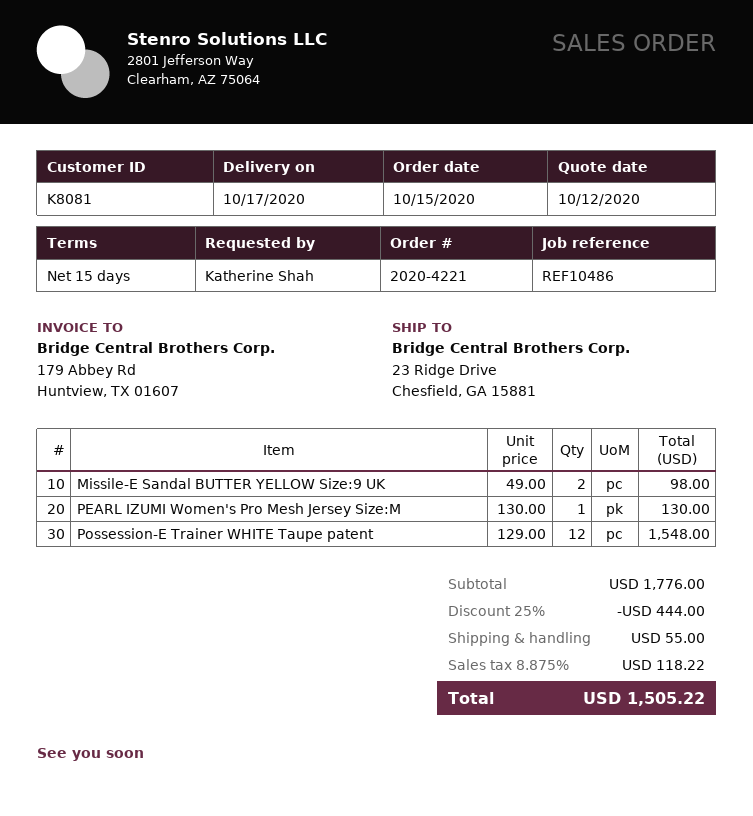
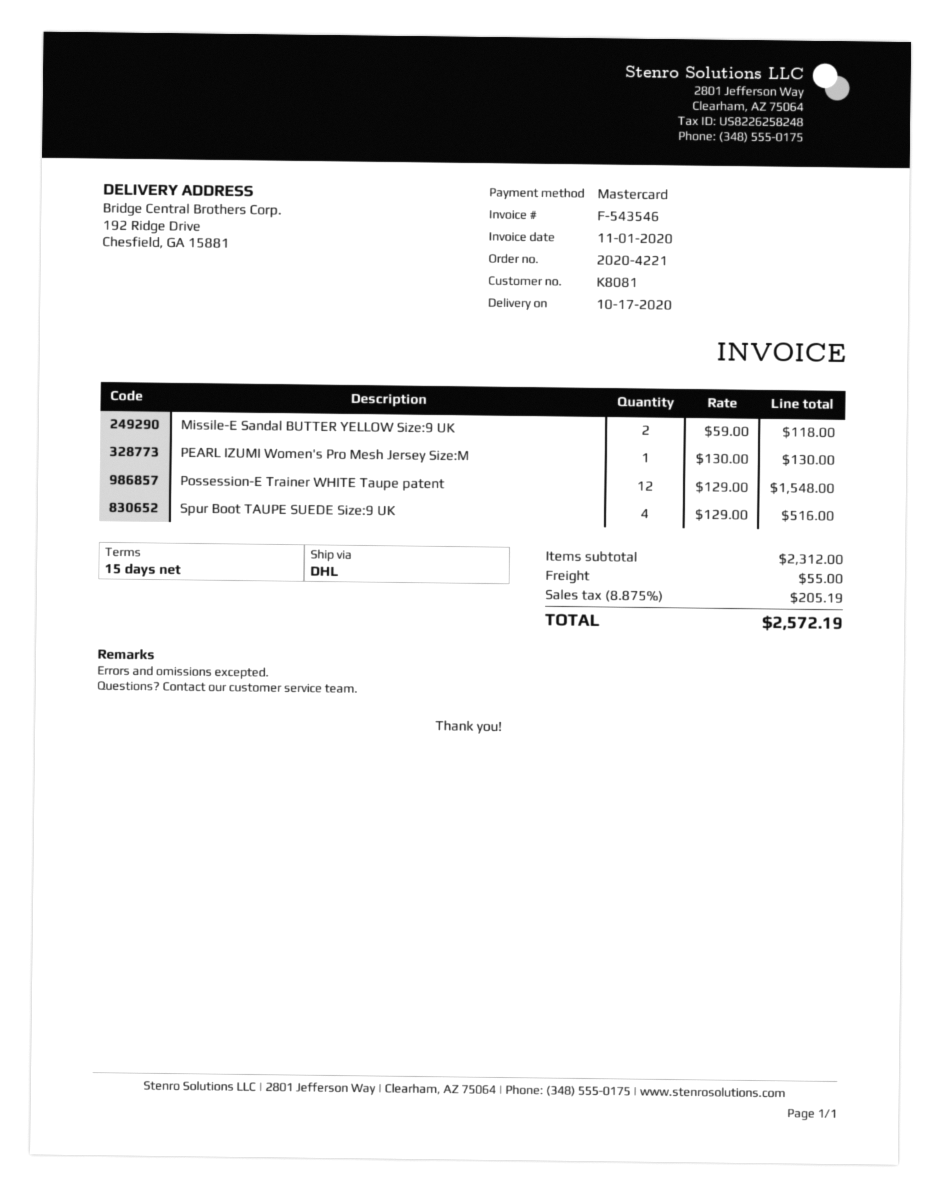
ship to: 23 Ridge Drive, Chesfield, GA 15881 -> 192 Ridge Drive, Chesfield, GA 15881
Missile-E Sandal BUTTER YELLOW Size:9 UK: 2 x 49.00 = 98.00 -> 2 x 59.00 = 118.00
Spur Boot TAUPE SUEDE Size:9 UK: none -> 4 x 129.00 = 516.00
subtotal: 1776.00 -> 2312.00
discount: 25% = 444.00 -> none
tax: 8.875% = 118.22 -> 8.875% = 205.19
total: 1505.22 -> 2572.19

